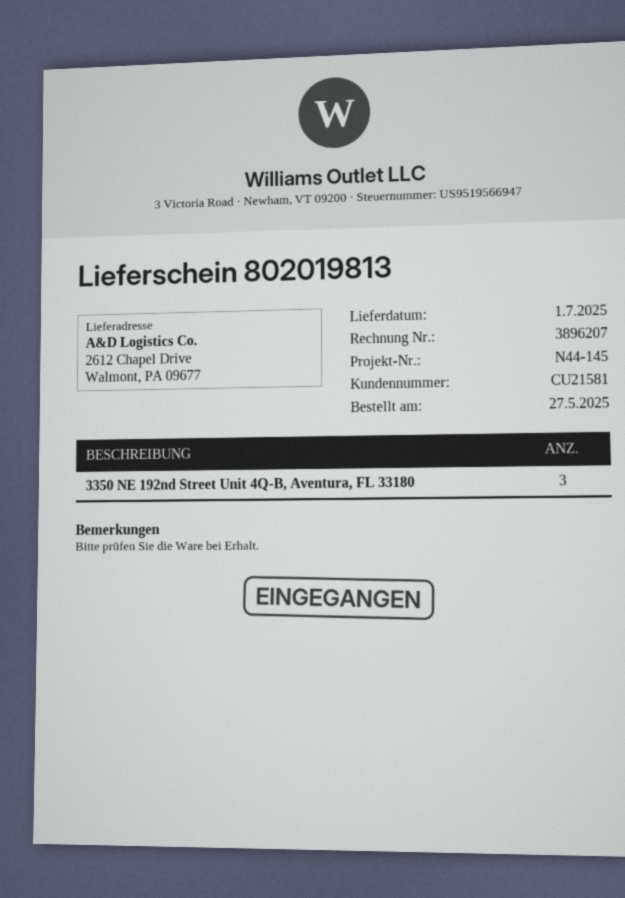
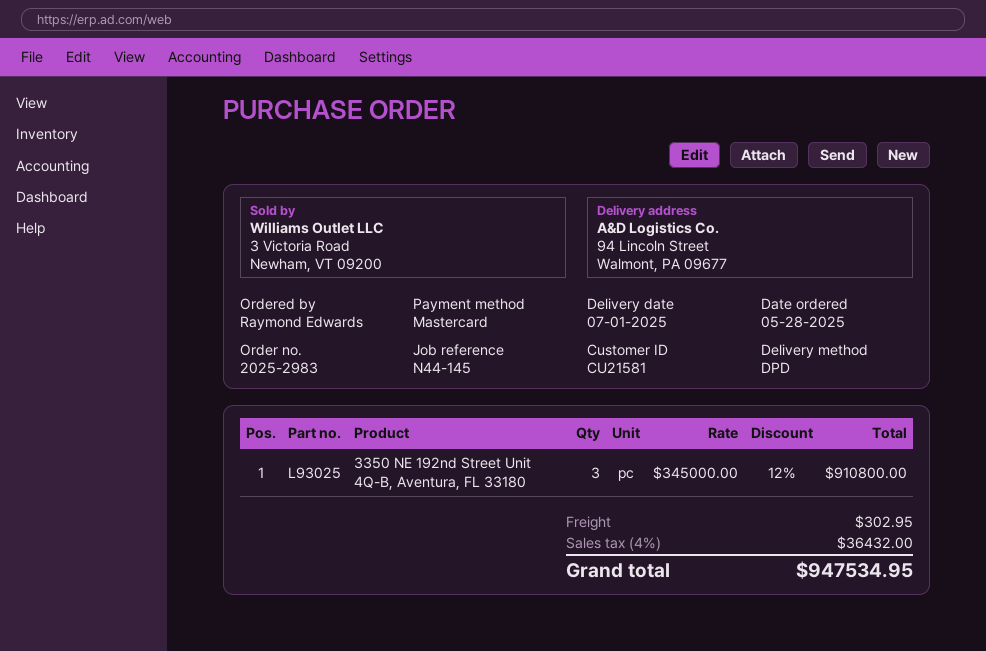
order date: 2025-05-27 -> 2025-05-28
ship to: 2612 Chapel Drive, Walmont, PA 09677 -> 94 Lincoln Street, Walmont, PA 09677

